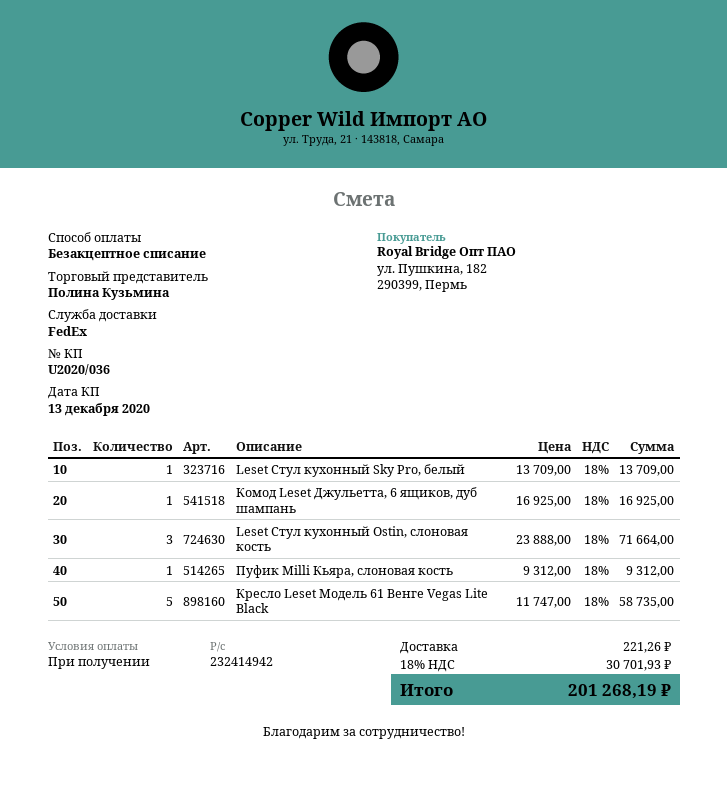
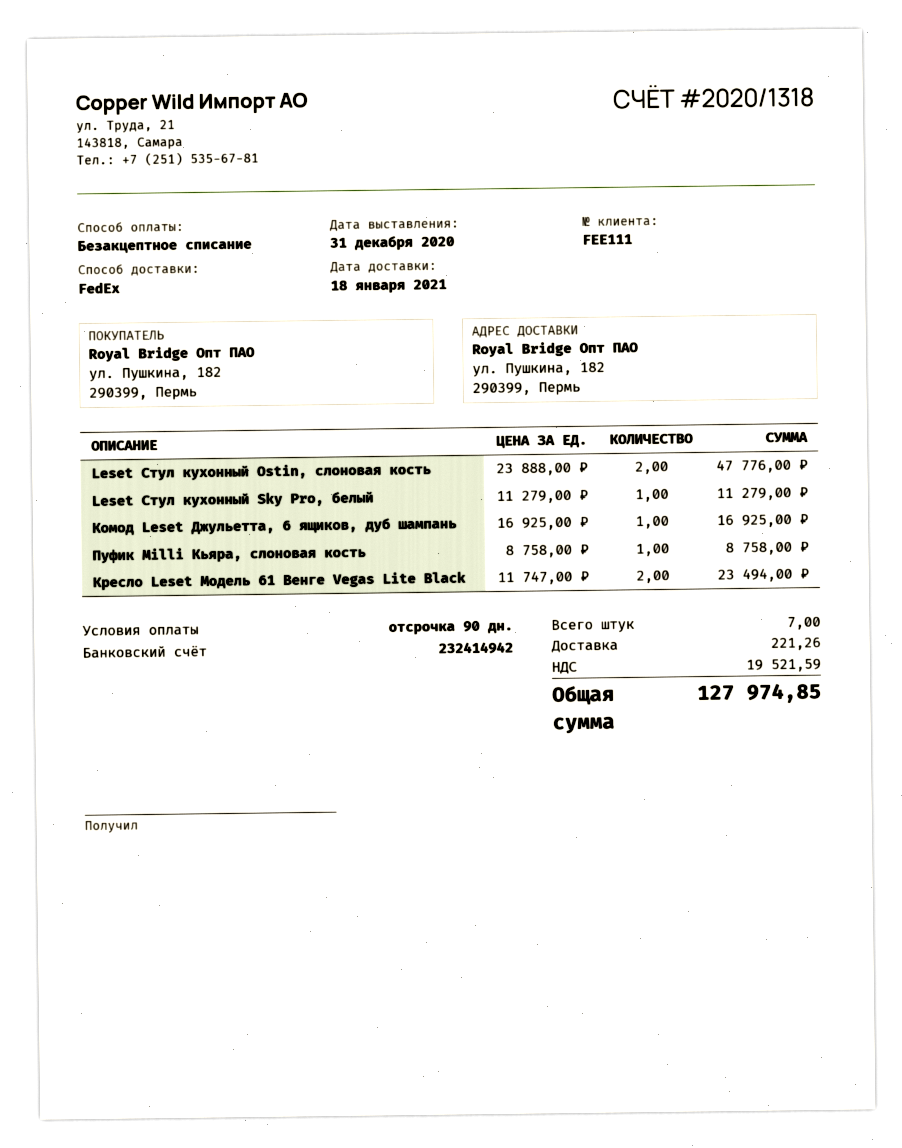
payment terms: on receipt -> 90 days
Leset Стул кухонный Sky Pro, белый: 1 x 13709.00 = 13709.00 -> 1 x 11279.00 = 11279.00
Leset Стул кухонный Ostin, слоновая кость: 3 x 23888.00 = 71664.00 -> 2 x 23888.00 = 47776.00
Пуфик Milli Кьяра, слоновая кость: 1 x 9312.00 = 9312.00 -> 1 x 8758.00 = 8758.00
Кресло Leset Модель 61 Венге Vegas Lite Black: 5 x 11747.00 = 58735.00 -> 2 x 11747.00 = 23494.00
tax: 30701.93 -> 19521.59
total: 201268.19 -> 127974.85

